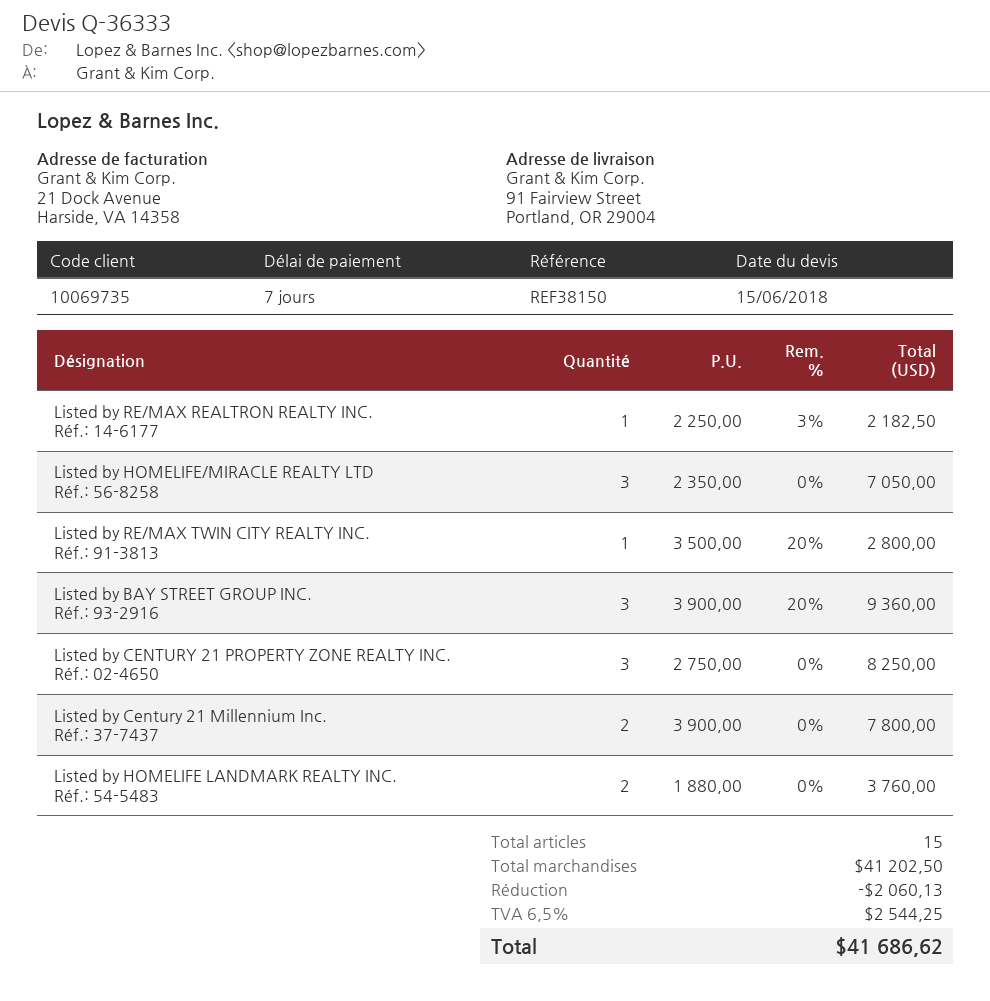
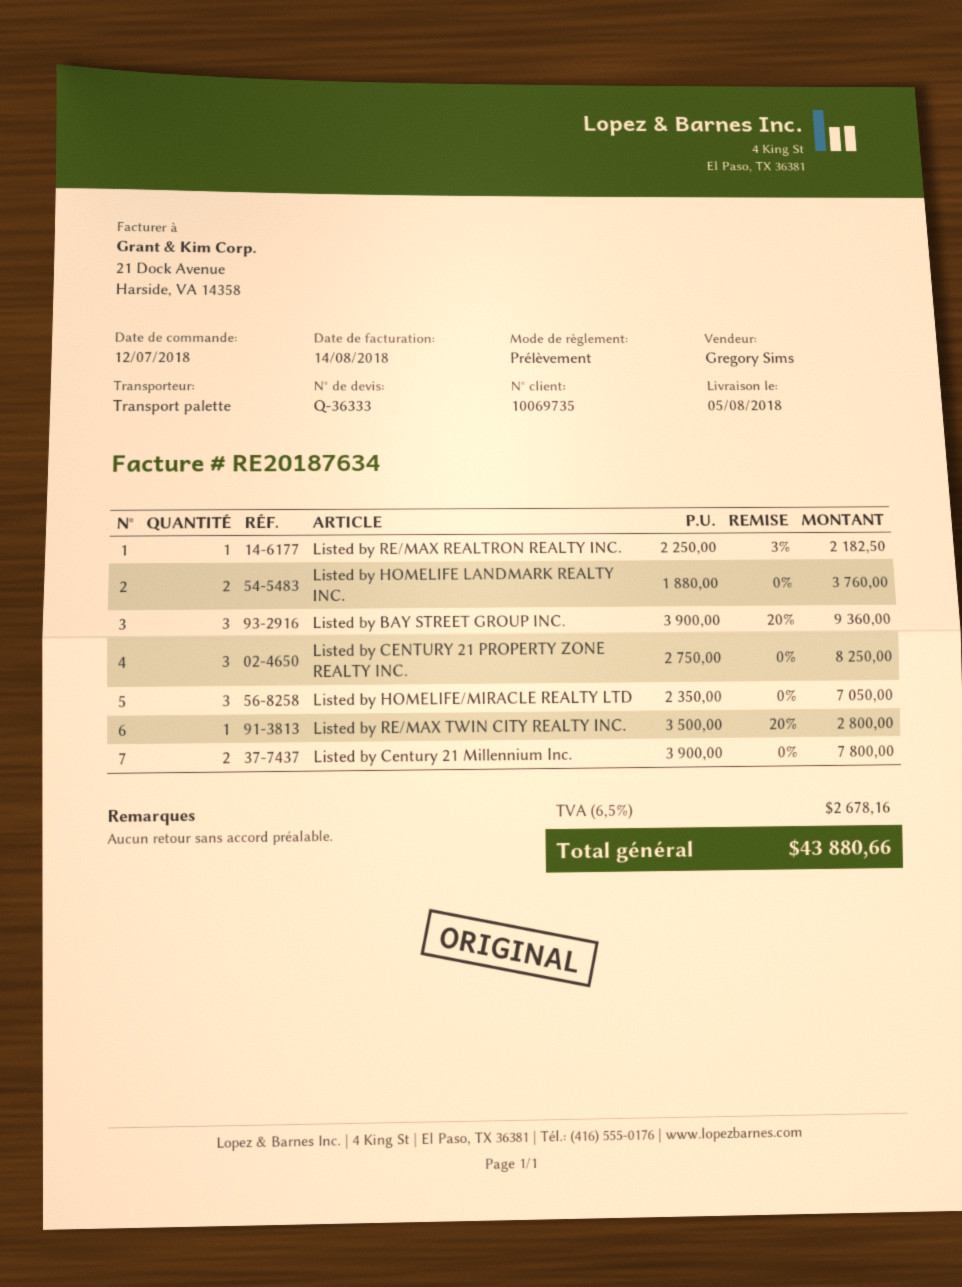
discount: 2060.13 -> none
tax: 6.5% = 2544.25 -> 6.5% = 2678.16
total: 41686.62 -> 43880.66

